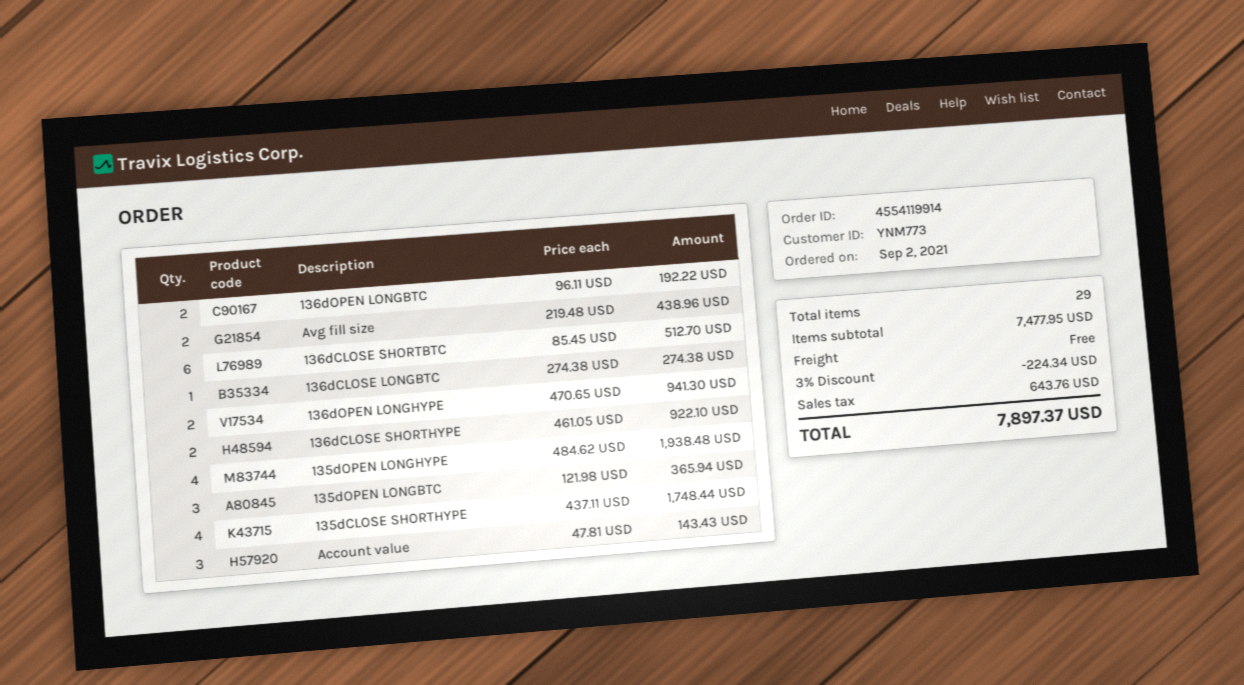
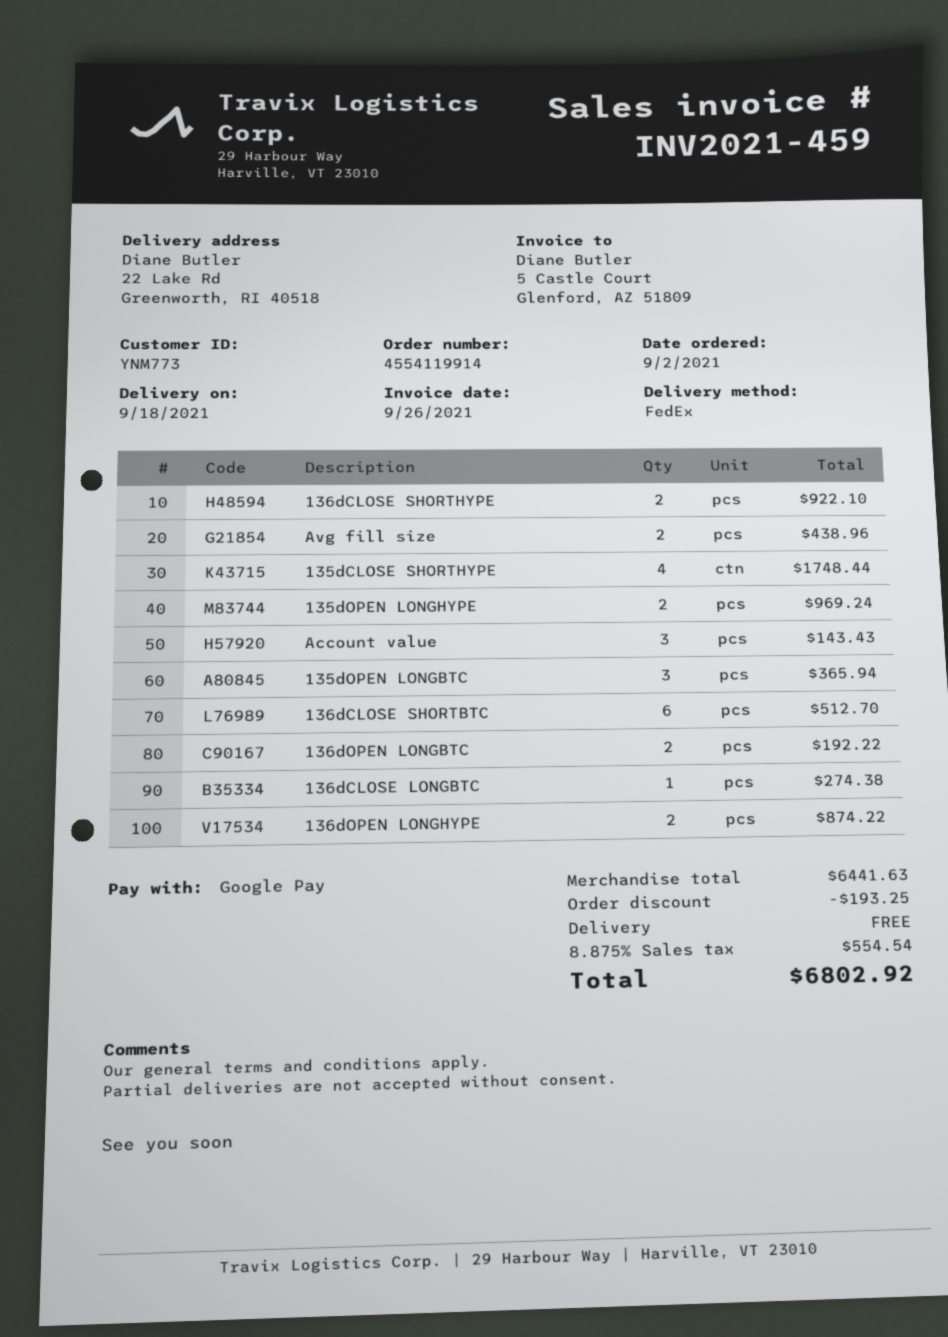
136dOPEN LONGHYPE: 2 for 941.30 -> 2 for 874.22
135dOPEN LONGHYPE: 4 for 1938.48 -> 2 for 969.24
subtotal: 7477.95 -> 6441.63
discount: 224.34 -> 193.25
tax: 643.76 -> 554.54
total: 7897.37 -> 6802.92

